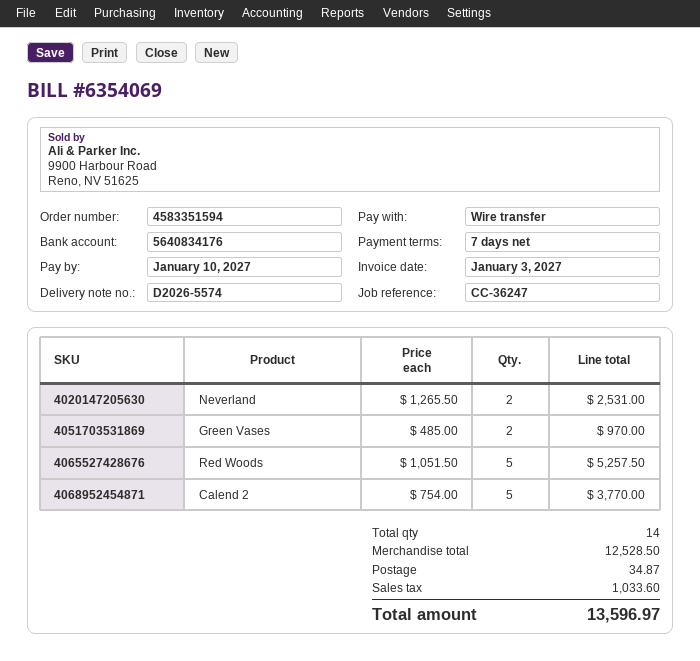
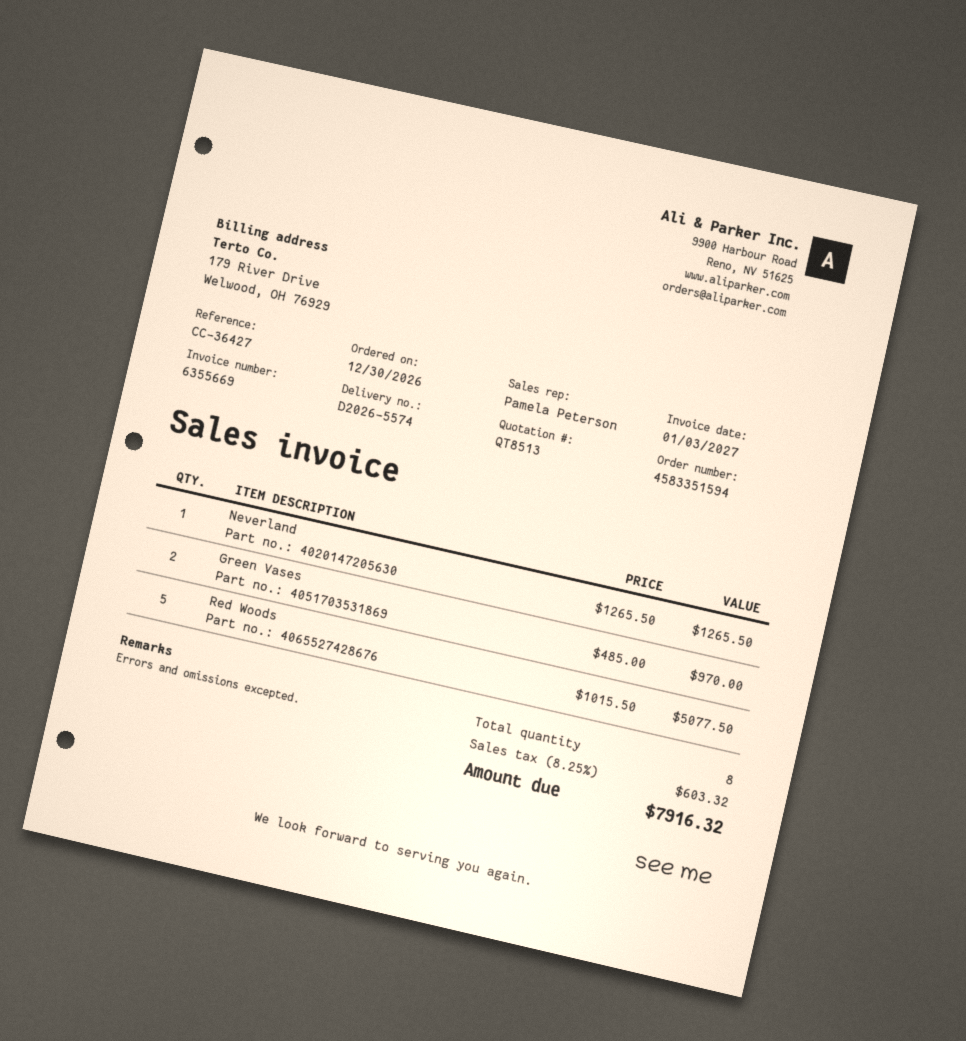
invoice number: 6354069 -> 6355669
reference: CC-36247 -> CC-36427
Neverland: 2 x 1265.50 = 2531.00 -> 1 x 1265.50 = 1265.50
Red Woods: 5 x 1051.50 = 5257.50 -> 5 x 1015.50 = 5077.50
Calend 2: 5 x 754.00 = 3770.00 -> none
total quantity: 14 -> 8
shipping: 34.87 -> none
tax: 1033.60 -> 603.32
total: 13596.97 -> 7916.32

